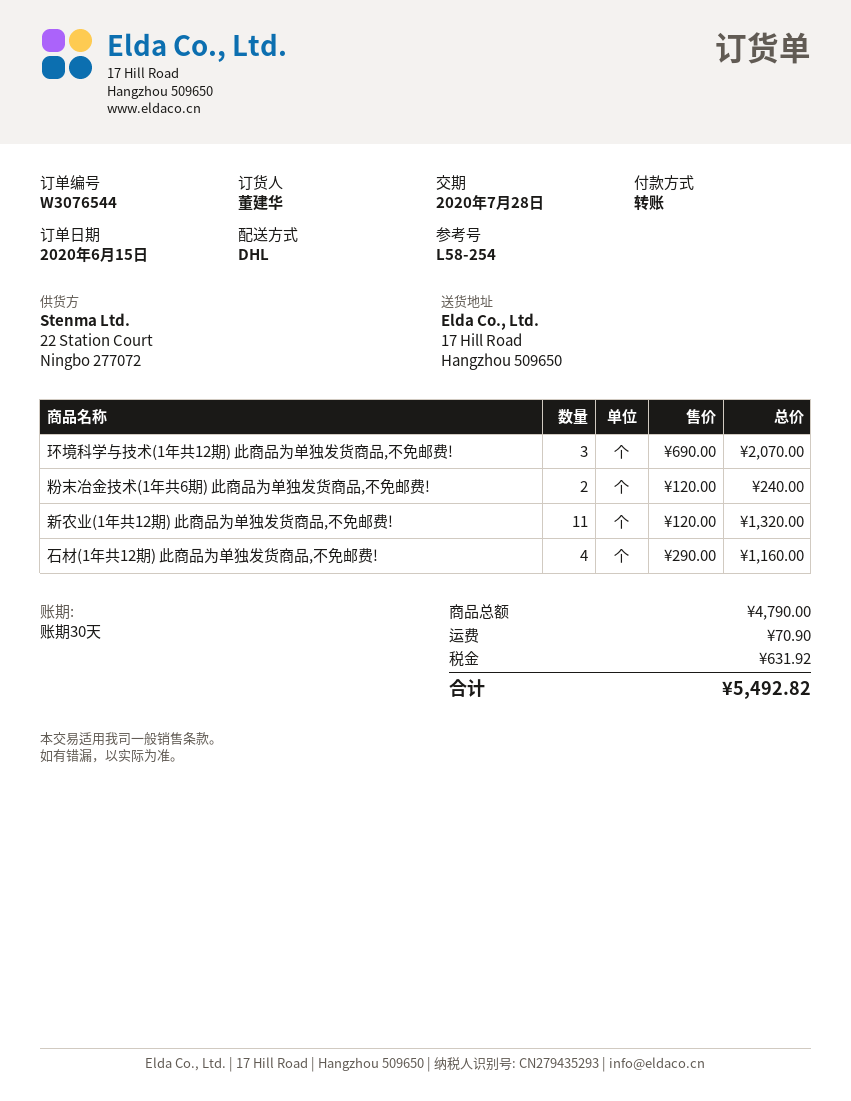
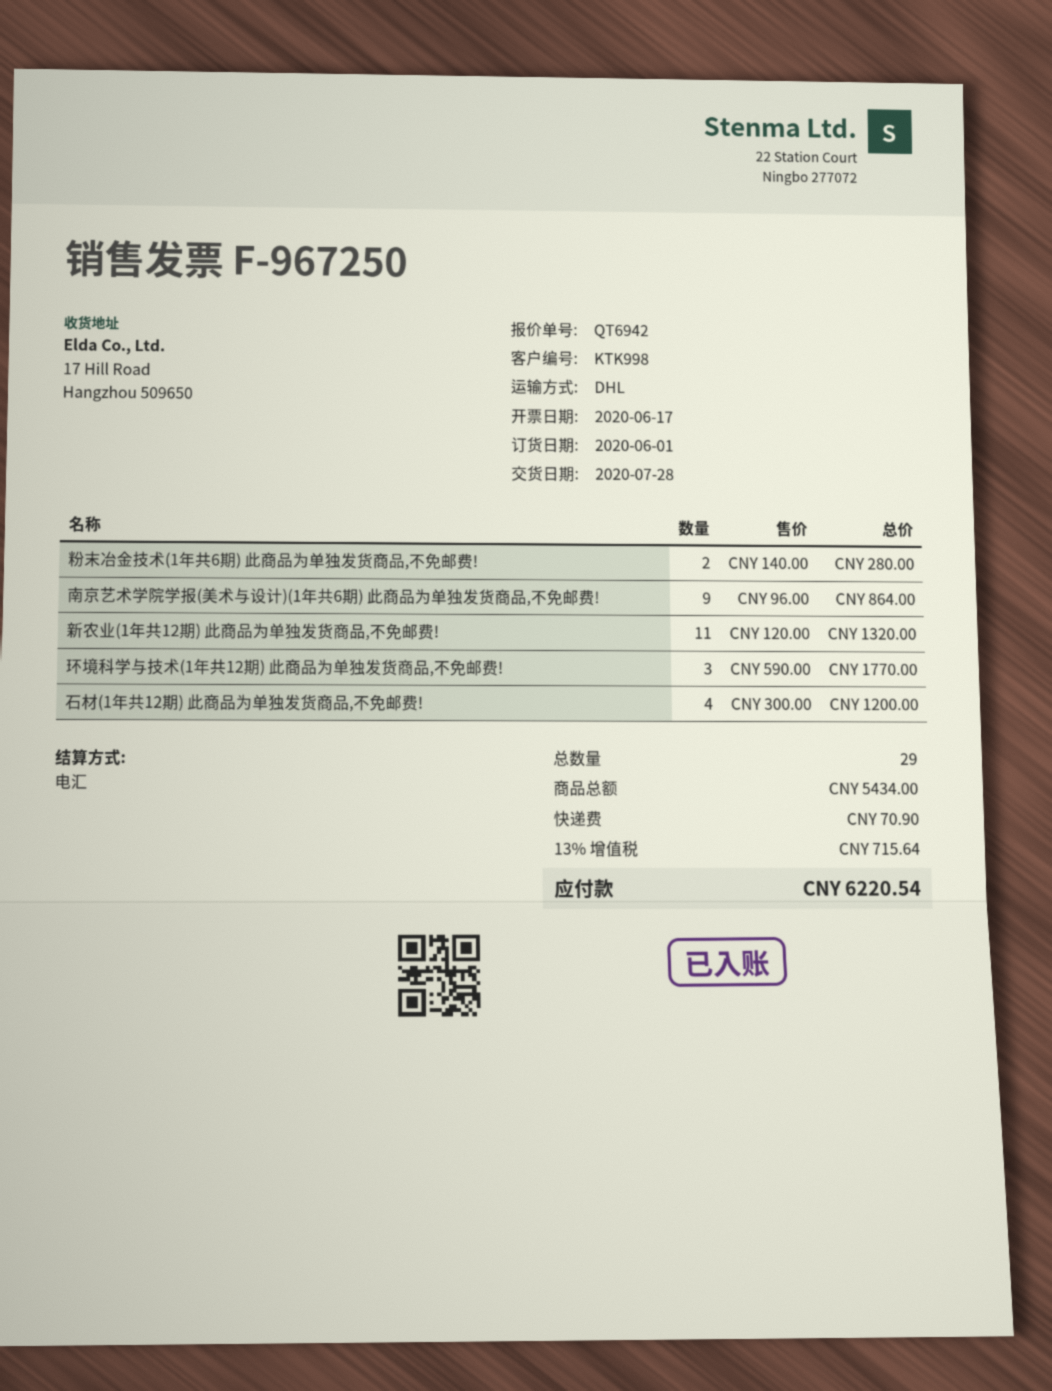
order date: 2020-06-15 -> 2020-06-01
环境科学与技术(1年共12期) 此商品为单独发货商品,不免邮费!: 3 x 690.00 = 2070.00 -> 3 x 590.00 = 1770.00
粉末冶金技术(1年共6期) 此商品为单独发货商品,不免邮费!: 2 x 120.00 = 240.00 -> 2 x 140.00 = 280.00
石材(1年共12期) 此商品为单独发货商品,不免邮费!: 4 x 290.00 = 1160.00 -> 4 x 300.00 = 1200.00
南京艺术学院学报(美术与设计)(1年共6期) 此商品为单独发货商品,不免邮费!: none -> 9 x 96.00 = 864.00
subtotal: 4790.00 -> 5434.00
tax: 631.92 -> 715.64
total: 5492.82 -> 6220.54

